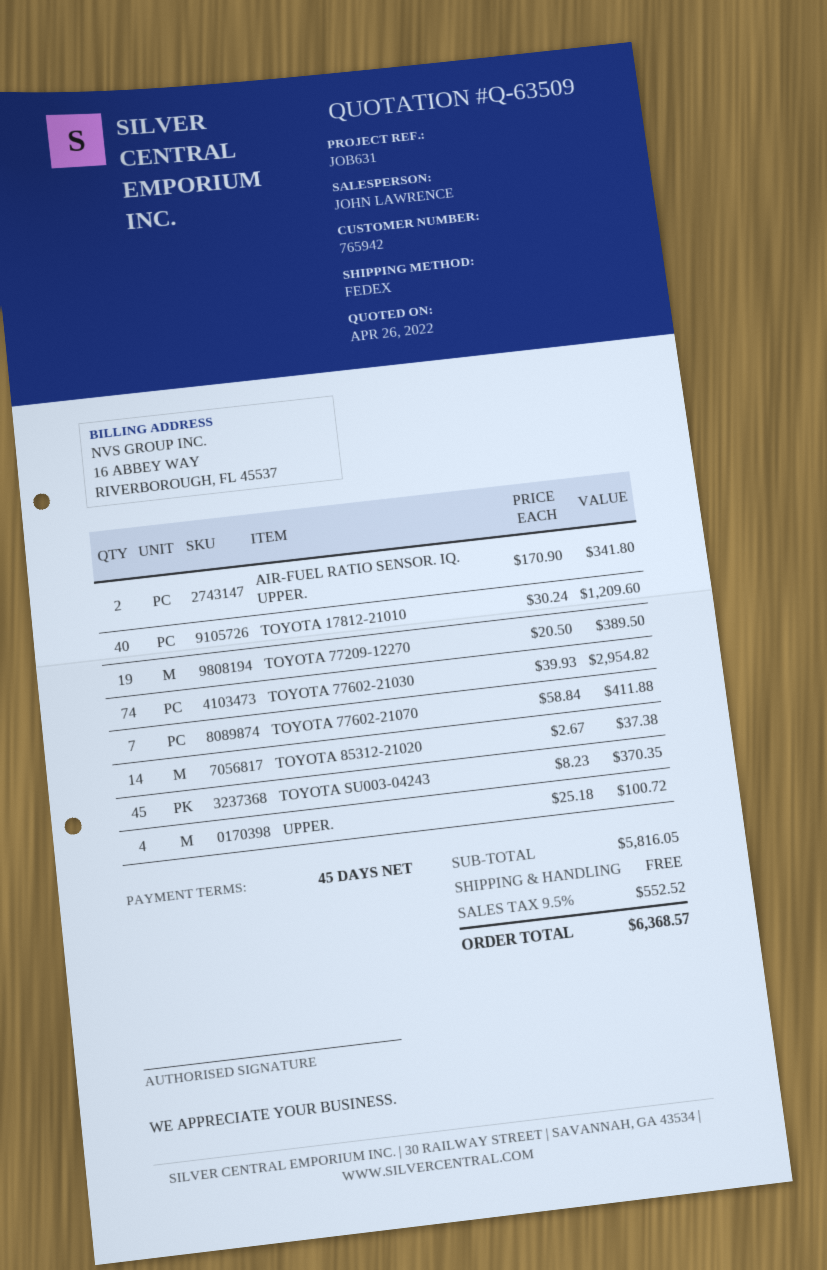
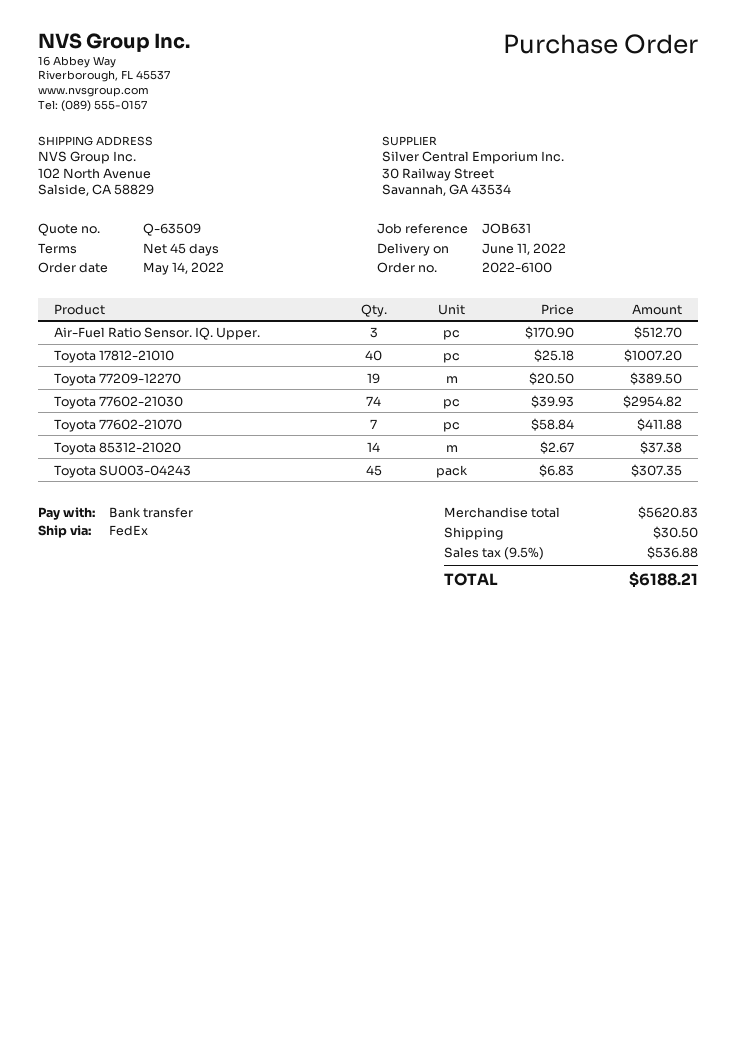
AIR-FUEL RATIO SENSOR. IQ. UPPER.: 2 x 170.90 = 341.80 -> 3 x 170.90 = 512.70
TOYOTA 17812-21010: 40 x 30.24 = 1209.60 -> 40 x 25.18 = 1007.20
TOYOTA SU003-04243: 45 x 8.23 = 370.35 -> 45 x 6.83 = 307.35
UPPER.: 4 x 25.18 = 100.72 -> none
subtotal: 5816.05 -> 5620.83
shipping: 0.00 -> 30.50
tax: 9.5% = 552.52 -> 9.5% = 536.88
total: 6368.57 -> 6188.21

